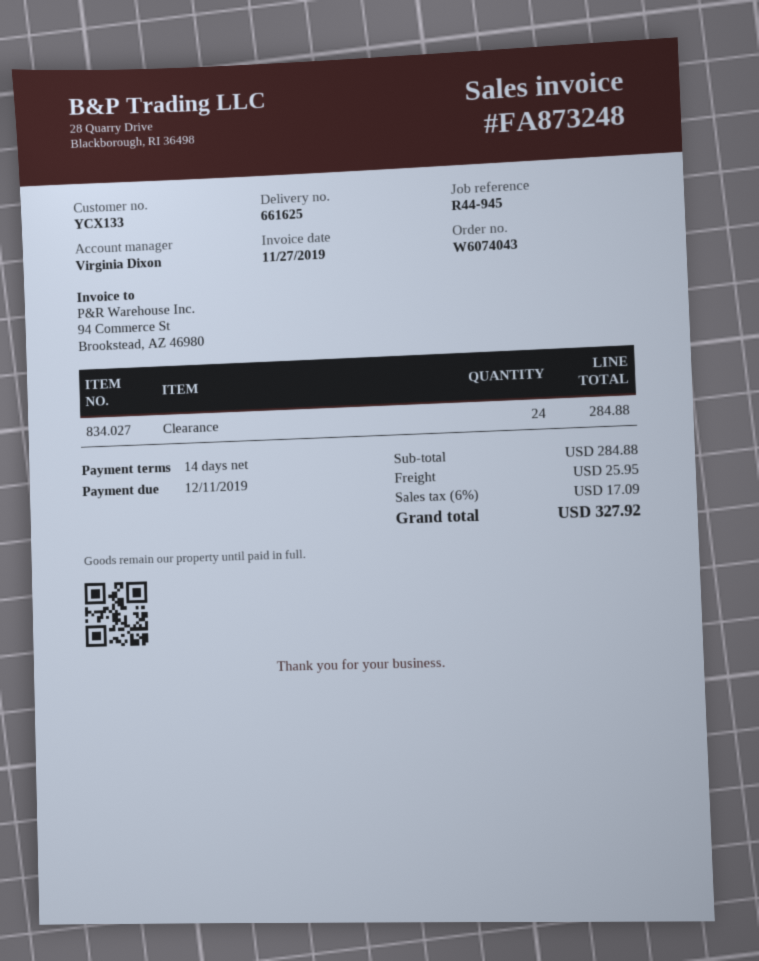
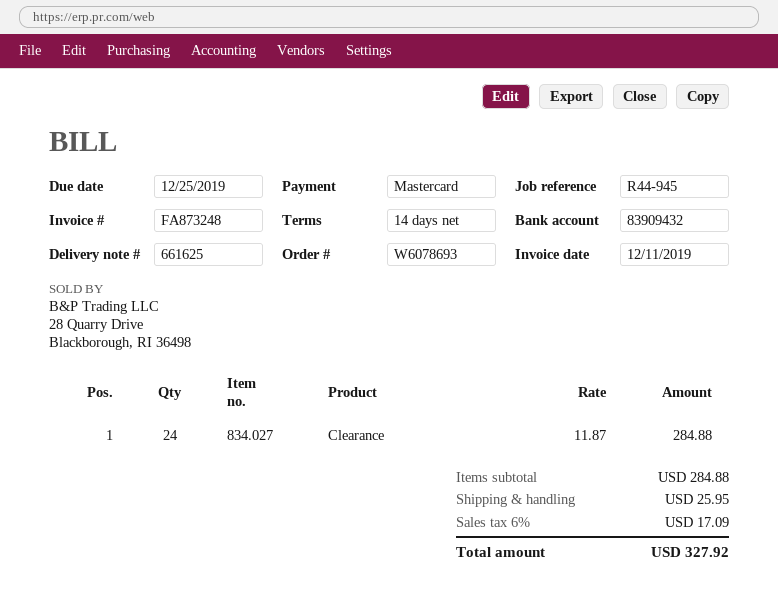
order number: W6074043 -> W6078693
invoice date: 2019-11-27 -> 2019-12-11
due date: 2019-12-11 -> 2019-12-25

